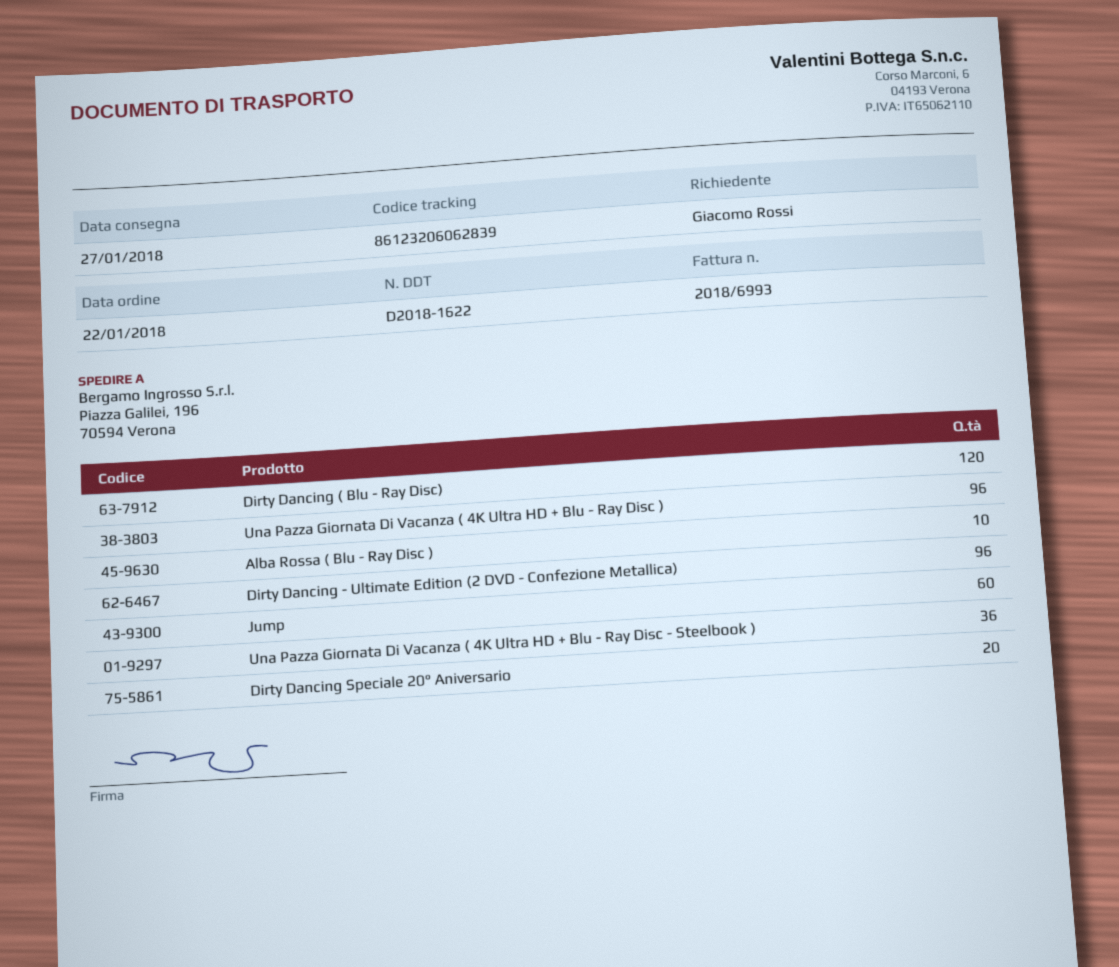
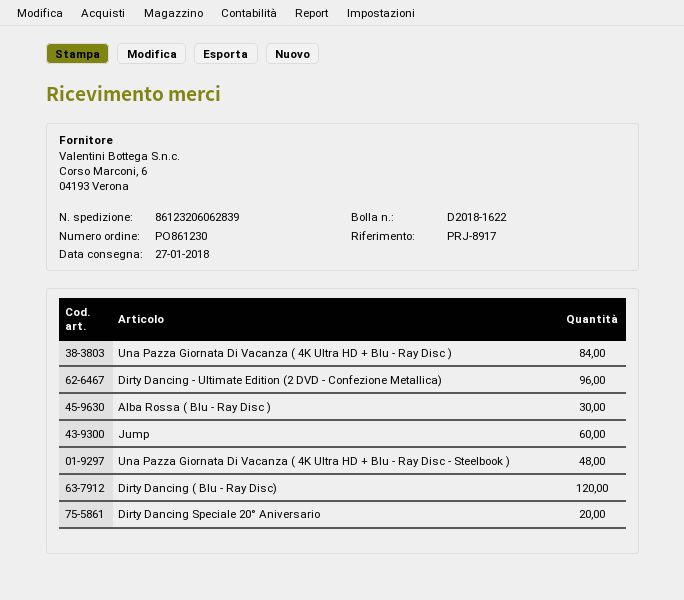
Una Pazza Giornata Di Vacanza ( 4K Ultra HD + Blu - Ray Disc ): 96 -> 84
Alba Rossa ( Blu - Ray Disc ): 10 -> 30
Una Pazza Giornata Di Vacanza ( 4K Ultra HD + Blu - Ray Disc - Steelbook ): 36 -> 48

